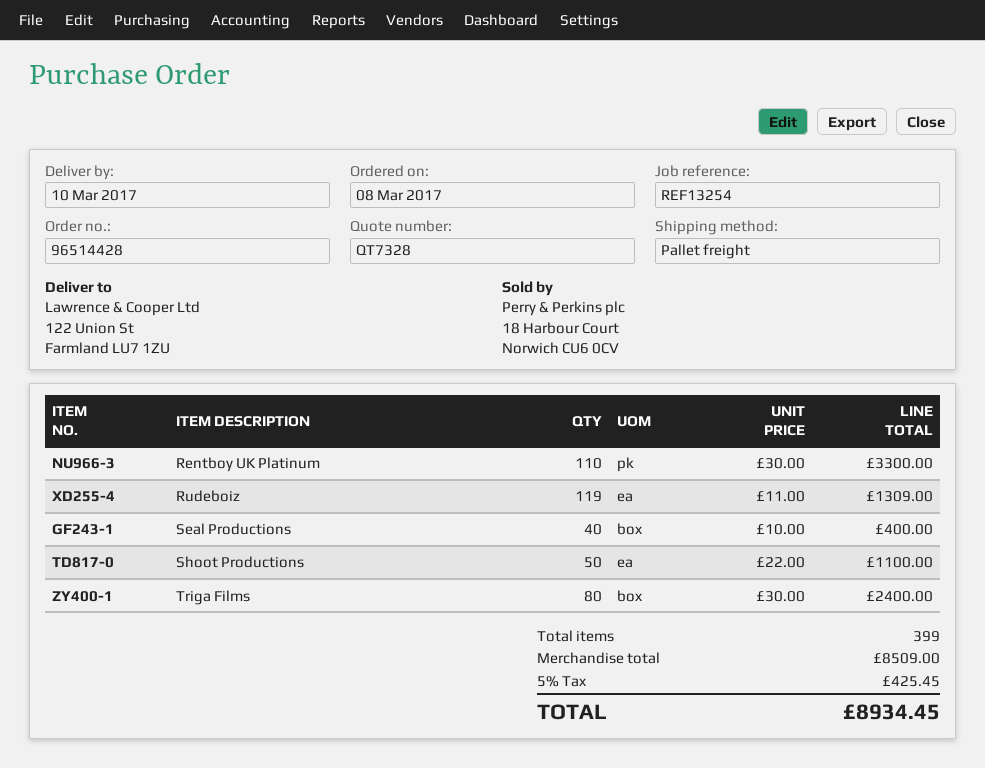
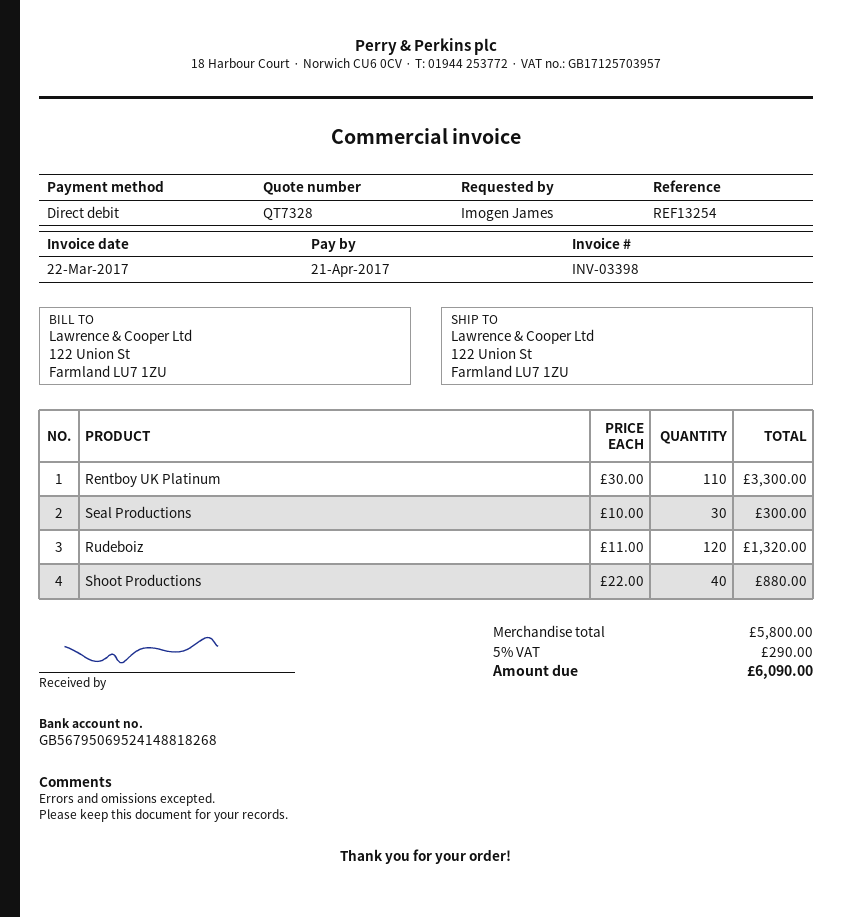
Rudeboiz: 119 x 11.00 = 1309.00 -> 120 x 11.00 = 1320.00
Seal Productions: 40 x 10.00 = 400.00 -> 30 x 10.00 = 300.00
Shoot Productions: 50 x 22.00 = 1100.00 -> 40 x 22.00 = 880.00
Triga Films: 80 x 30.00 = 2400.00 -> none
subtotal: 8509.00 -> 5800.00
tax: 5% = 425.45 -> 5% = 290.00
total: 8934.45 -> 6090.00

